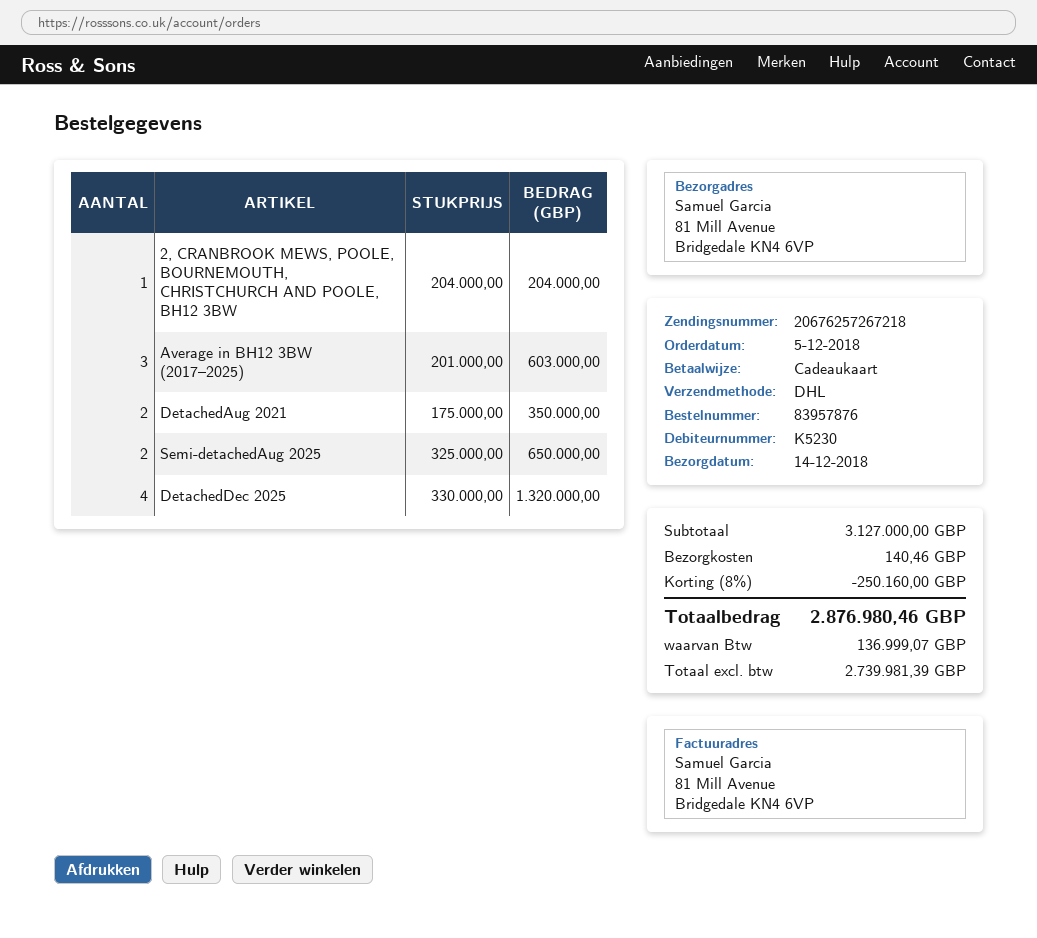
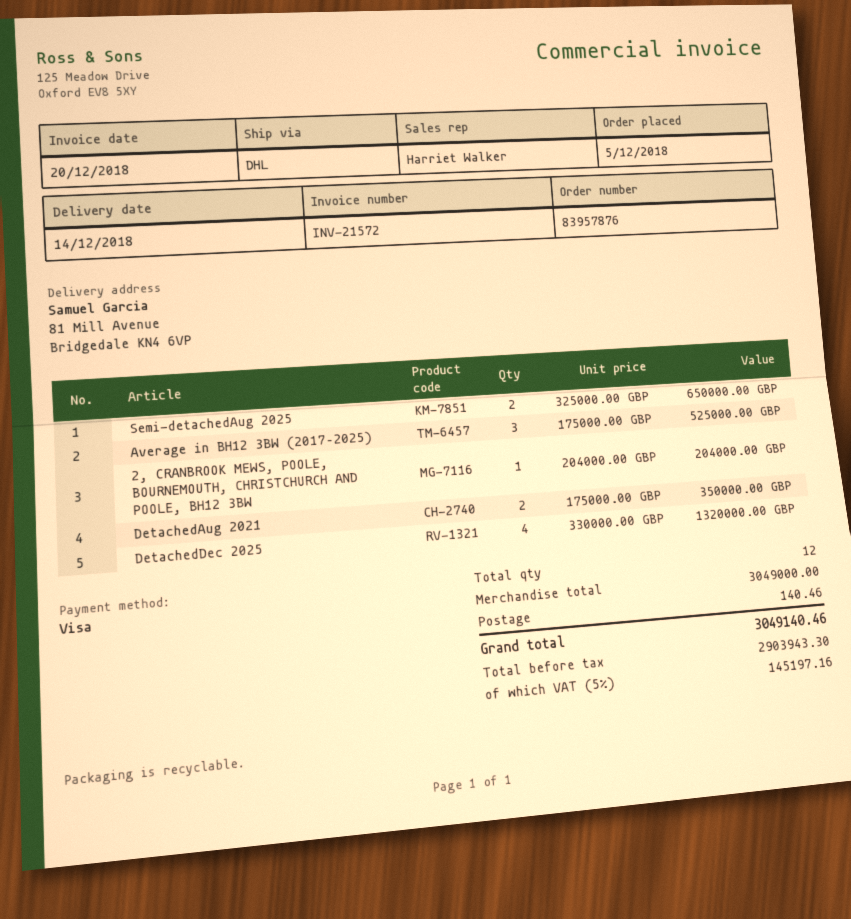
payment method: gift card -> Visa
Average in BH12 3BW (2017–2025): 3 x 201000.00 = 603000.00 -> 3 x 175000.00 = 525000.00
subtotal: 3127000.00 -> 3049000.00
discount: 8% = 250160.00 -> none
net: 2739981.39 -> 2903943.30
tax: 136999.07 -> 145197.16
total: 2876980.46 -> 3049140.46

